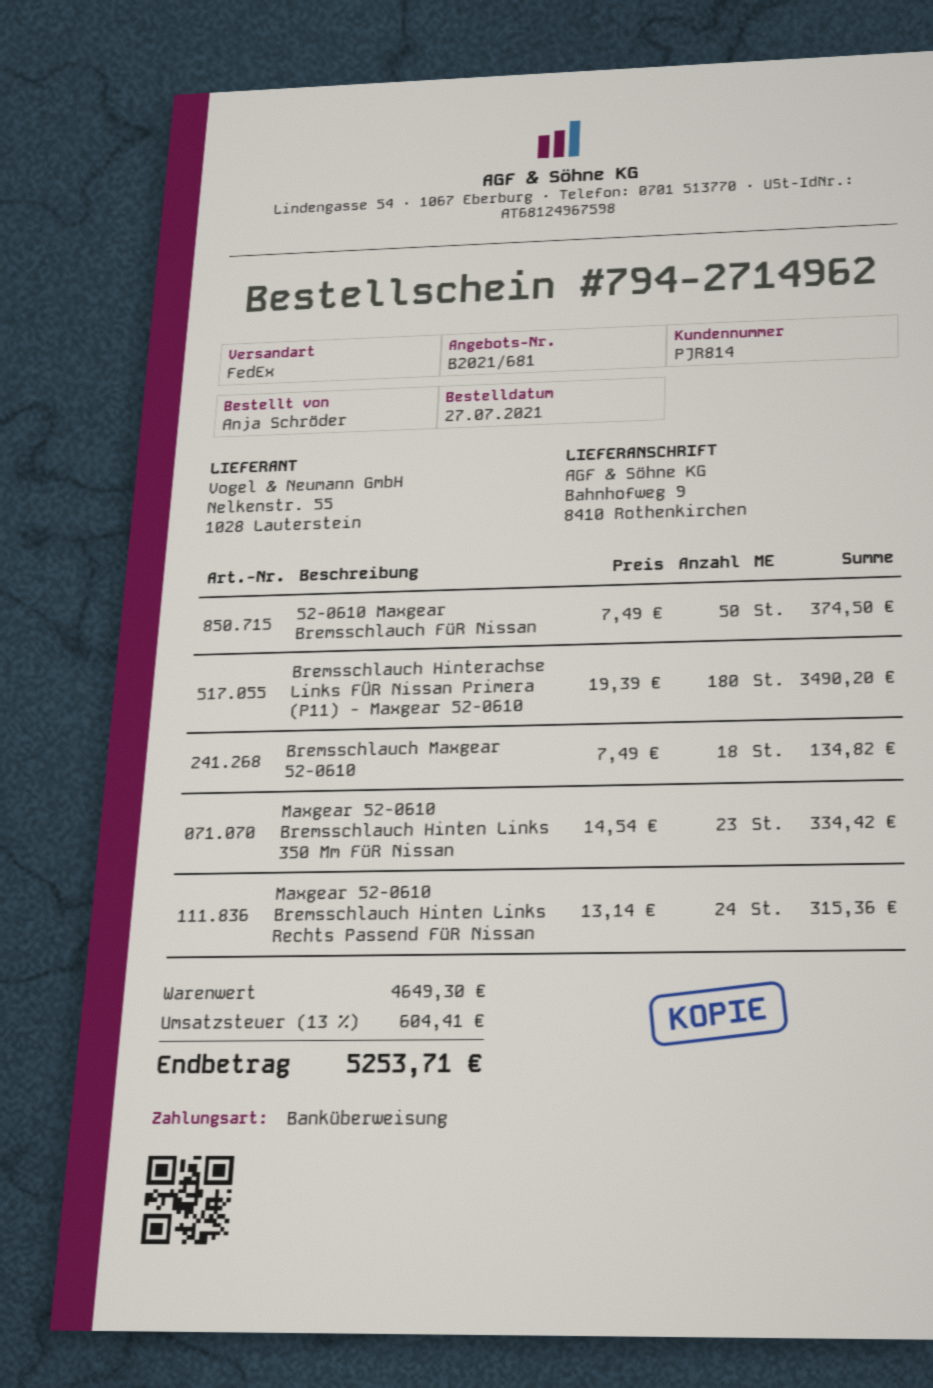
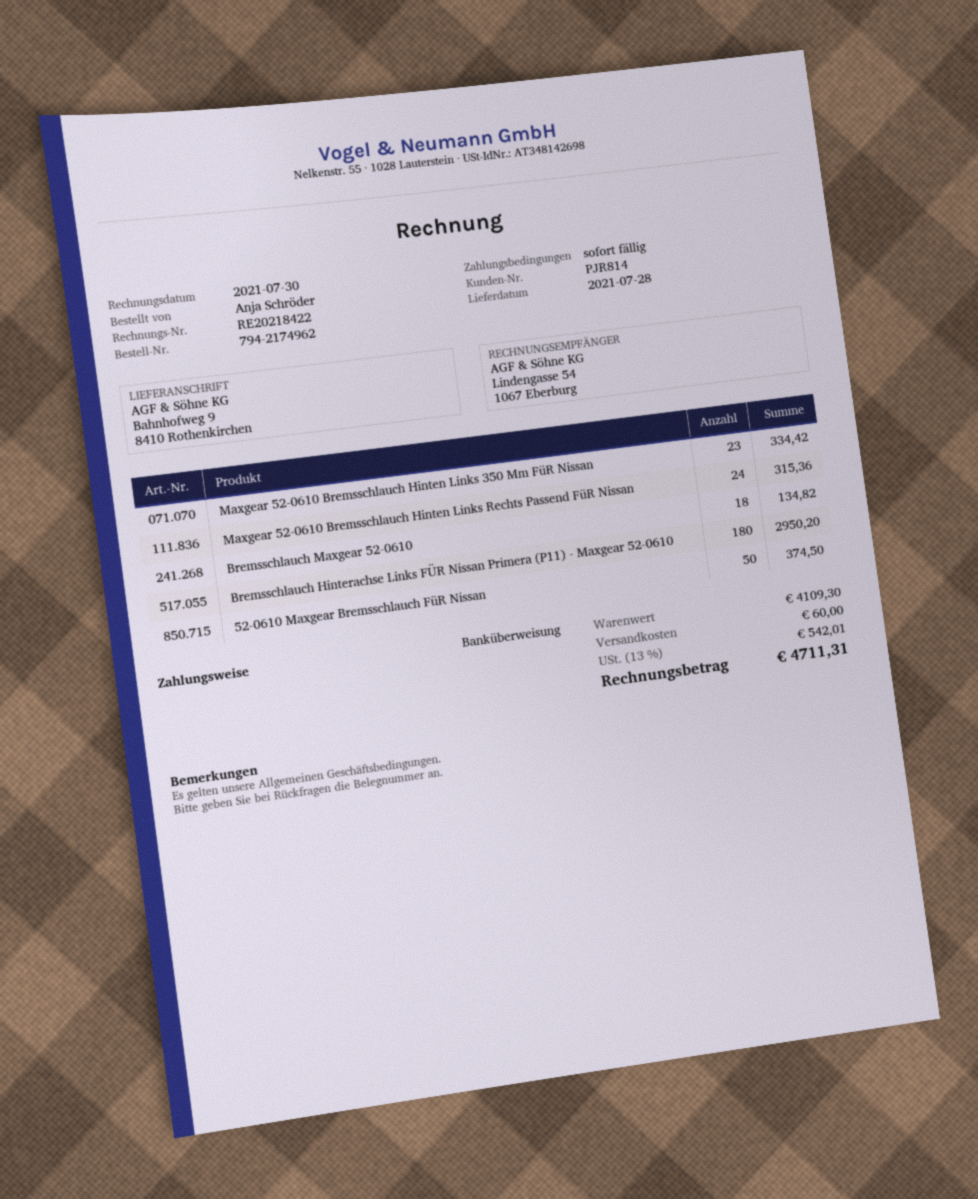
order number: 794-2714962 -> 794-2174962
Bremsschlauch Hinterachse Links FÜR Nissan Primera (P11) - Maxgear 52-0610: 180 for 3490.20 -> 180 for 2950.20
subtotal: 4649.30 -> 4109.30
shipping: none -> 60.00
tax: 13% = 604.41 -> 13% = 542.01
total: 5253.71 -> 4711.31

